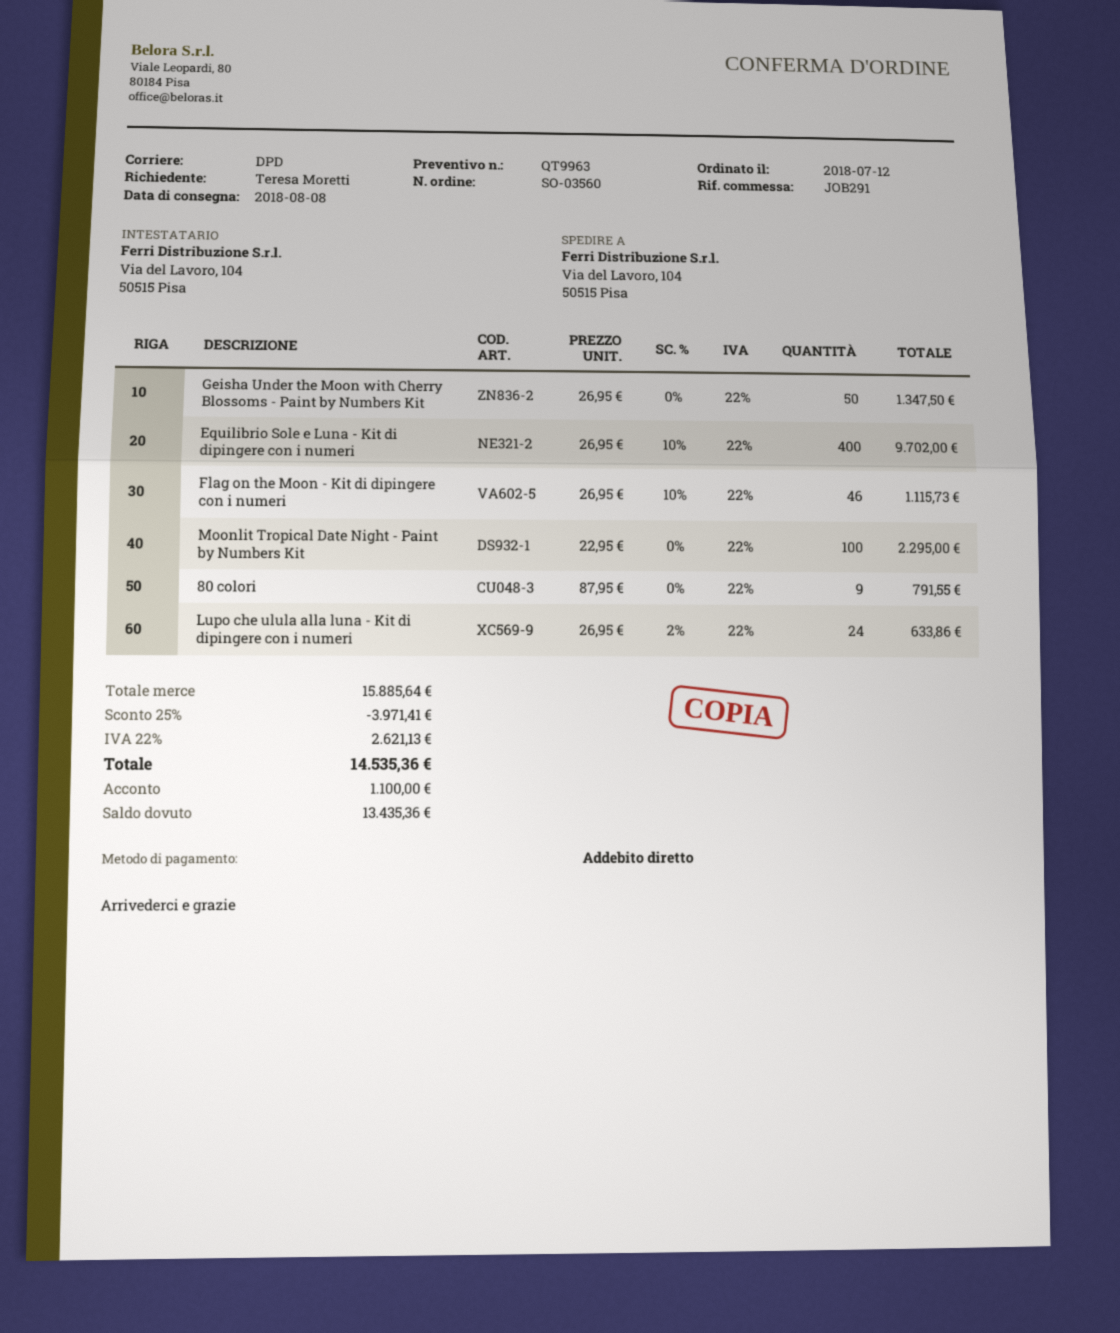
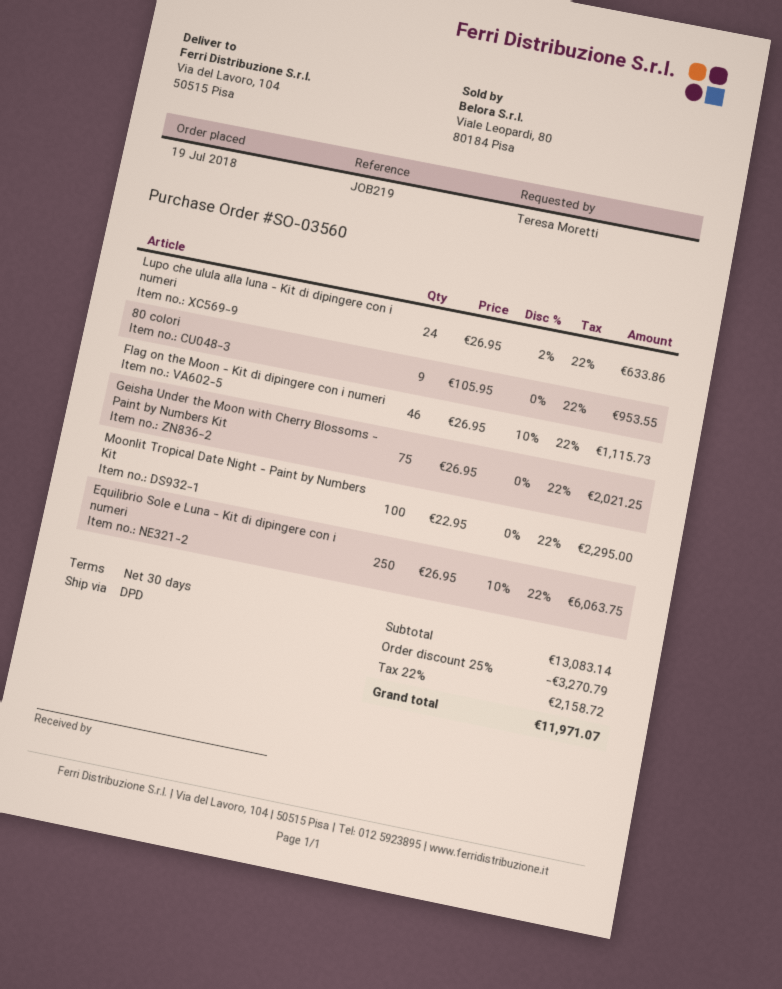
order date: 2018-07-12 -> 2018-07-19
reference: JOB291 -> JOB219
Geisha Under the Moon with Cherry Blossoms - Paint by Numbers Kit: 50 x 26.95 = 1347.50 -> 75 x 26.95 = 2021.25
Equilibrio Sole e Luna - Kit di dipingere con i numeri: 400 x 26.95 - 10% = 9702.00 -> 250 x 26.95 - 10% = 6063.75
80 colori: 9 x 87.95 = 791.55 -> 9 x 105.95 = 953.55
subtotal: 15885.64 -> 13083.14
discount: 25% = 3971.41 -> 25% = 3270.79
tax: 22% = 2621.13 -> 22% = 2158.72
total: 14535.36 -> 11971.07

